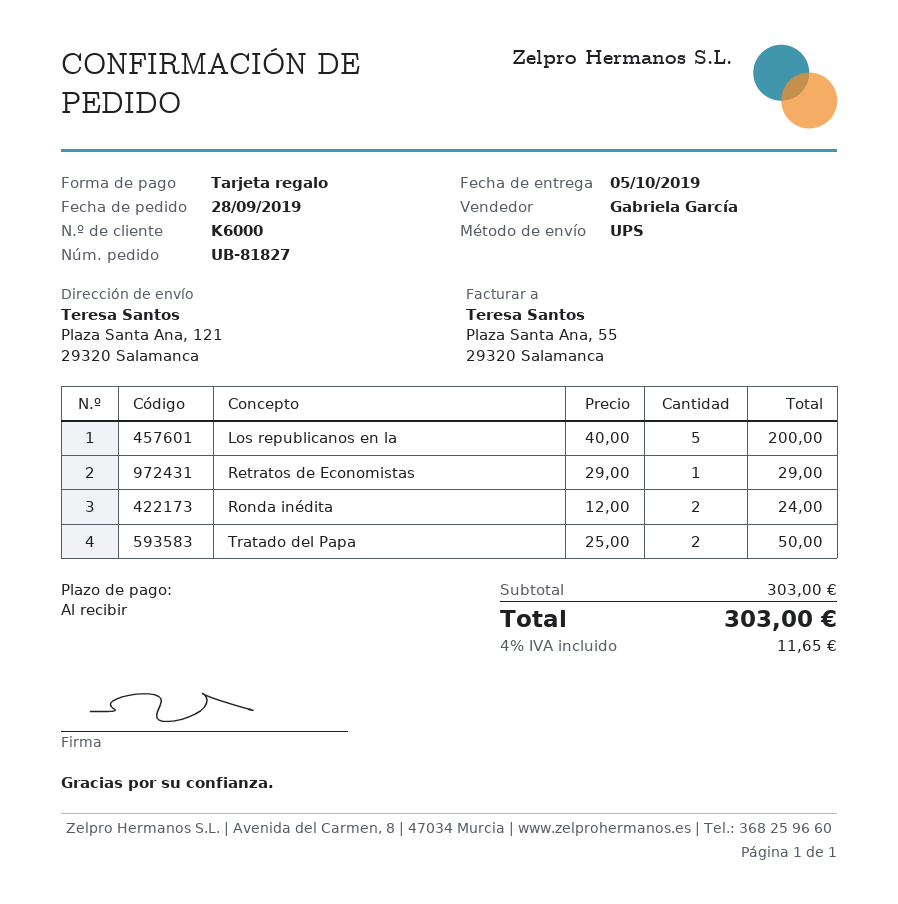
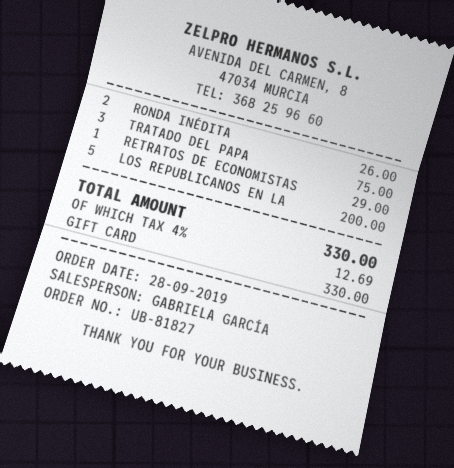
Ronda inédita: 2 for 24.00 -> 2 for 26.00
Tratado del Papa: 2 for 50.00 -> 3 for 75.00
tax: 4% = 11.65 -> 4% = 12.69
total: 303.00 -> 330.00

